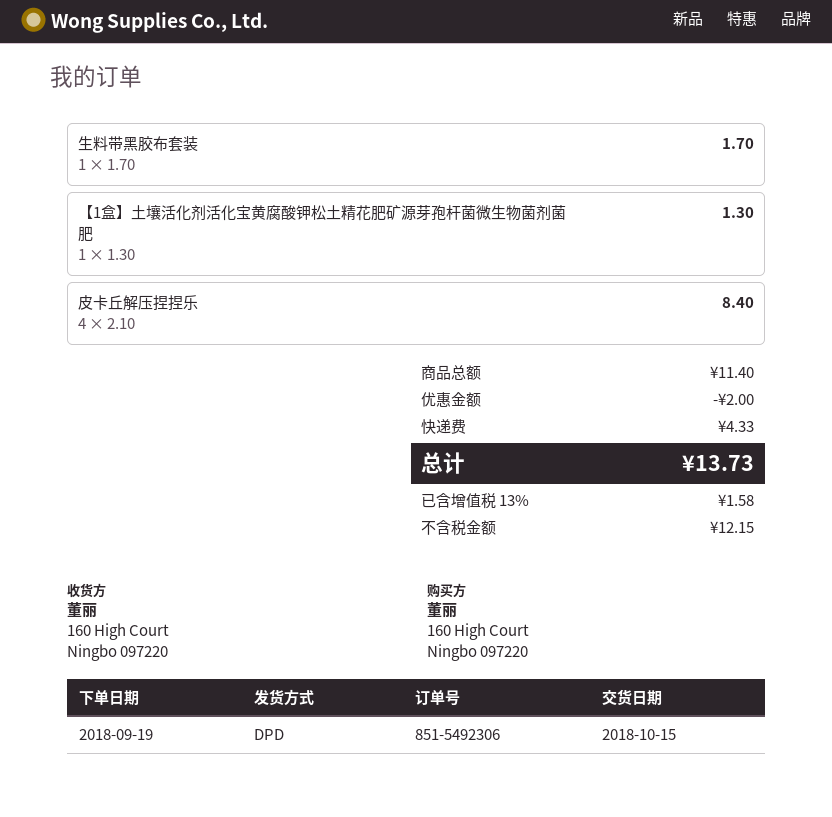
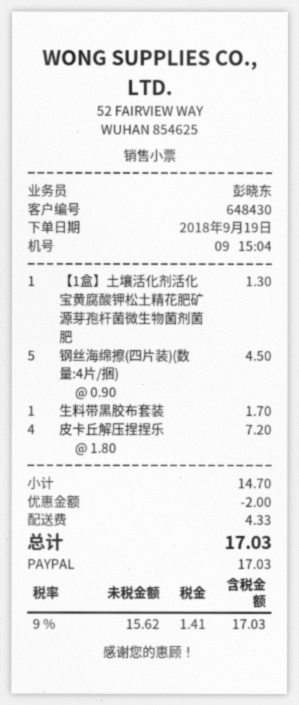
皮卡丘解压捏捏乐: 4 x 2.10 = 8.40 -> 4 x 1.80 = 7.20
钢丝海绵擦(四片装)(数量:4片/捆): none -> 5 x 0.90 = 4.50
subtotal: 11.40 -> 14.70
net: 12.15 -> 15.62
tax: 13% = 1.58 -> 9% = 1.41
total: 13.73 -> 17.03

